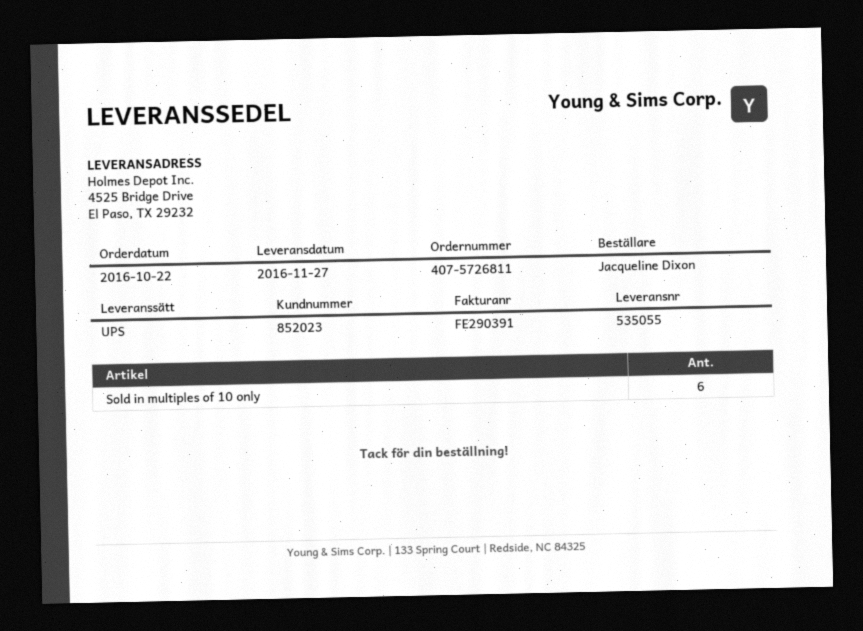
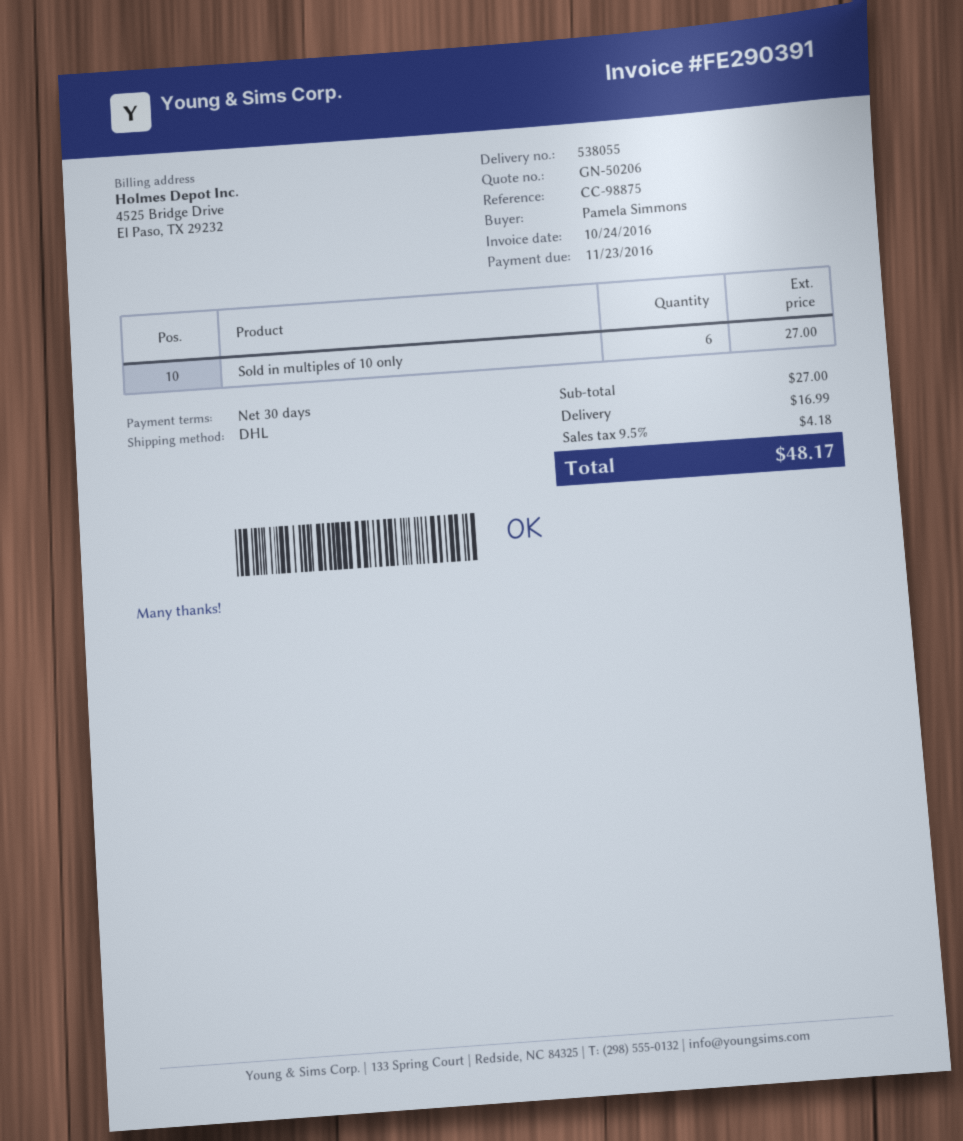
delivery note number: 535055 -> 538055
ordered by: Jacqueline Dixon -> Pamela Simmons
shipping method: UPS -> DHL

